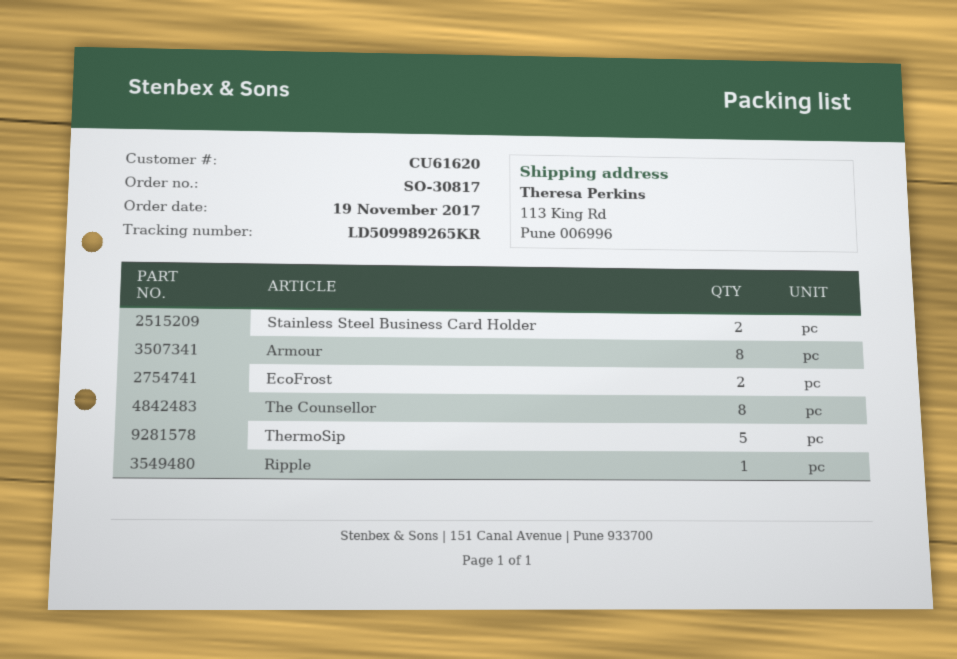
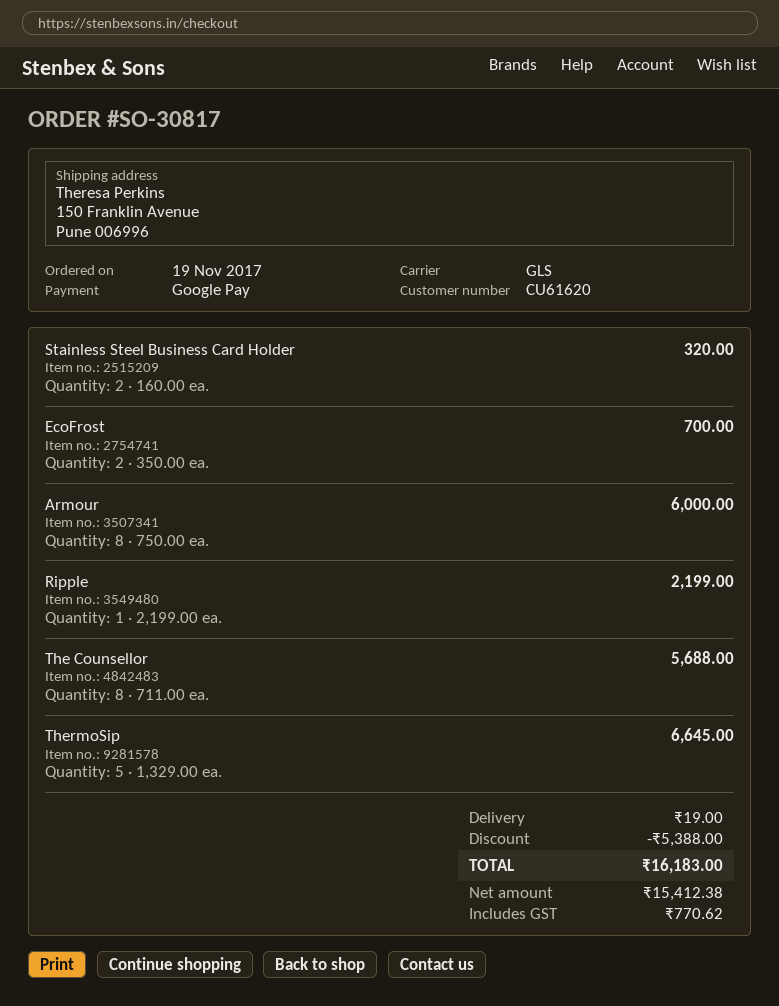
ship to: 113 King Rd, Pune 006996 -> 150 Franklin Avenue, Pune 006996

